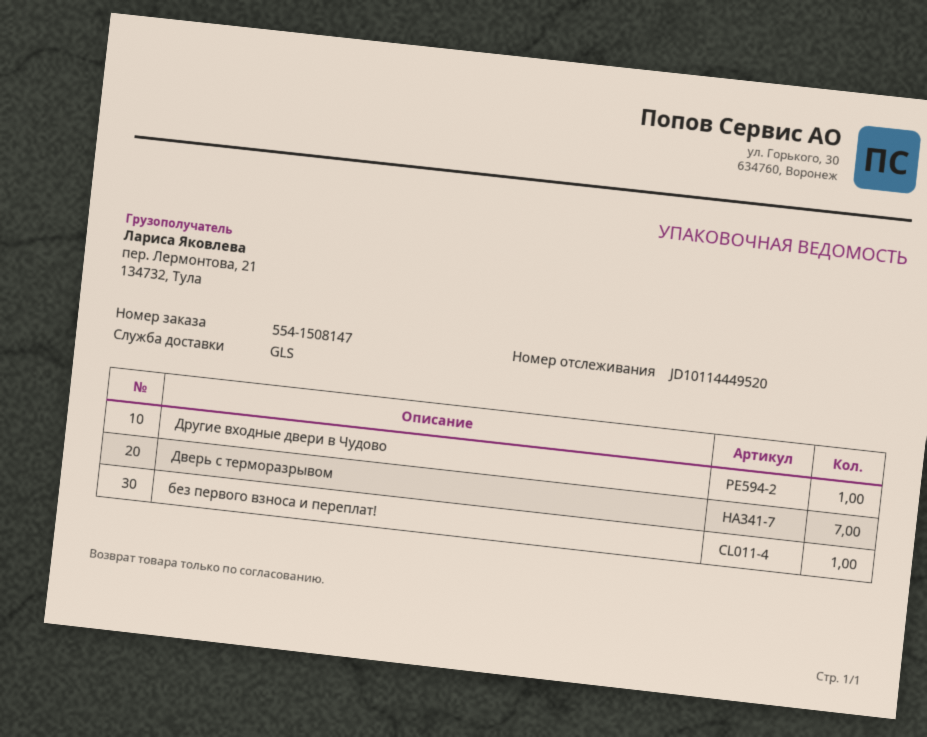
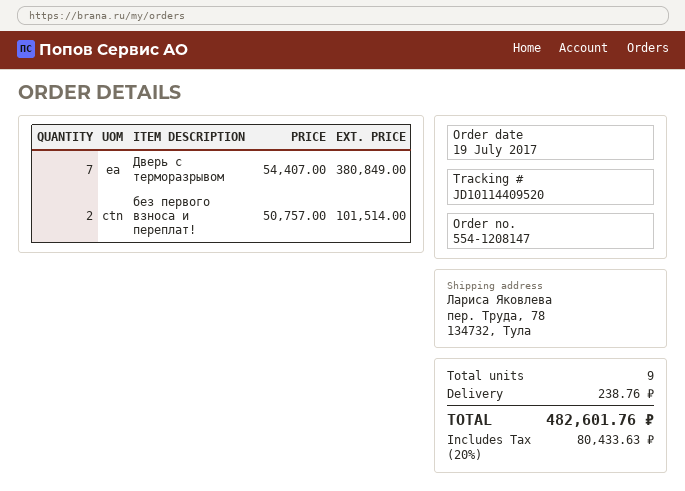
order number: 554-1508147 -> 554-1208147
tracking number: JD10114449520 -> JD10114409520
ship to: пер. Лермонтова, 21, 134732, Тула -> пер. Труда, 78, 134732, Тула
Другие входные двери в Чудово: 1 -> none
без первого взноса и переплат!: 1 -> 2

